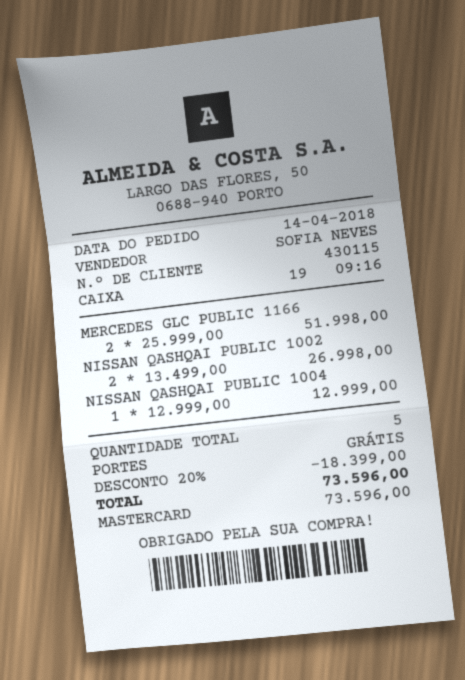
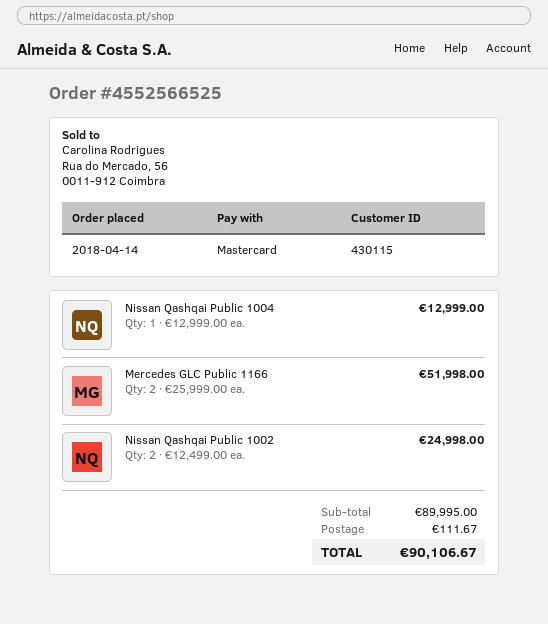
NISSAN QASHQAI PUBLIC 1002: 2 x 13499.00 = 26998.00 -> 2 x 12499.00 = 24998.00
discount: 20% = 18399.00 -> none
shipping: 0.00 -> 111.67
total: 73596.00 -> 90106.67

